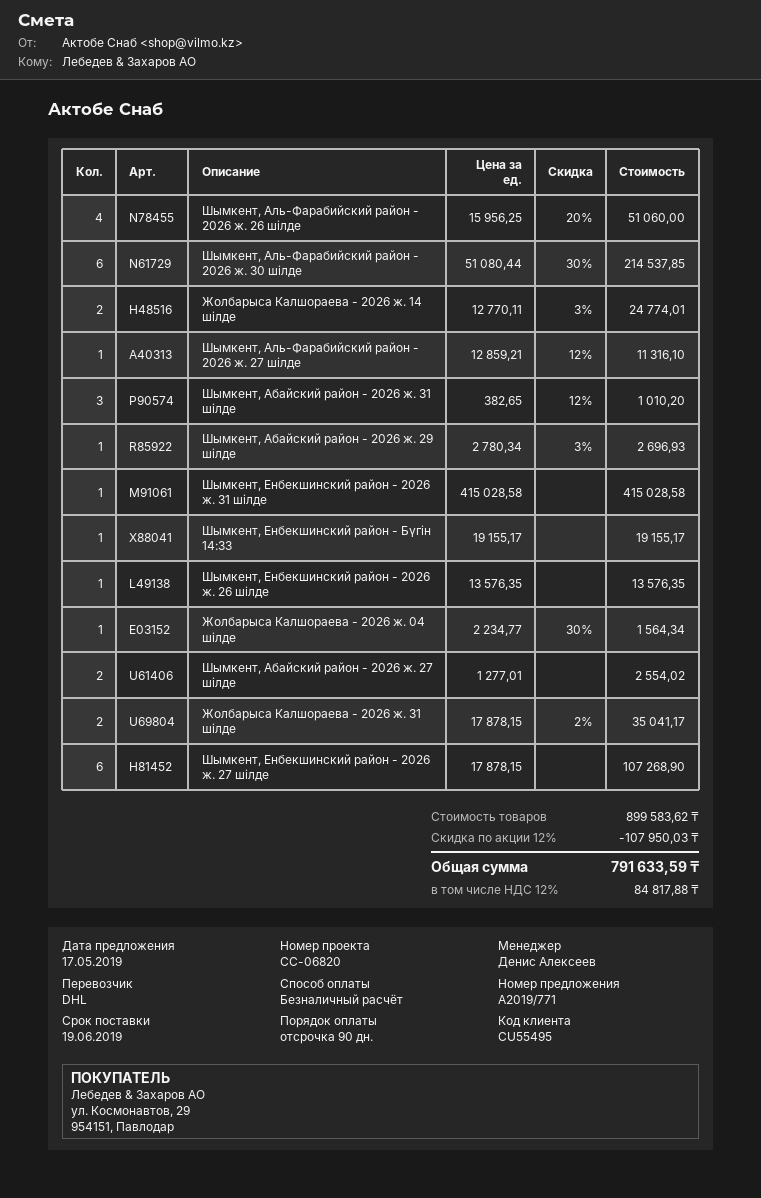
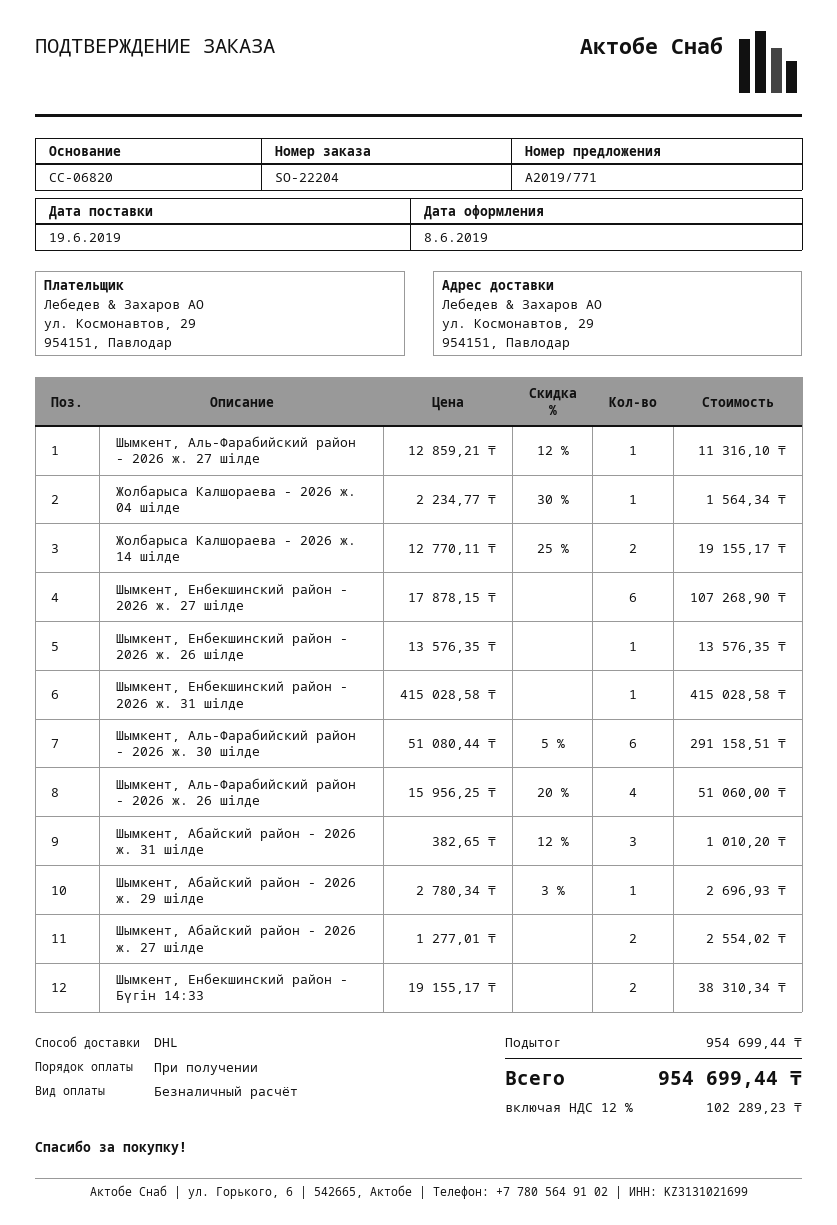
payment terms: 90 days -> on receipt
Шымкент, Аль-Фарабийский район - 2026 ж. 30 шілде: 6 x 51080.44 - 30% = 214537.85 -> 6 x 51080.44 - 5% = 291158.51
Жолбарыса Калшораева - 2026 ж. 14 шілде: 2 x 12770.11 - 3% = 24774.01 -> 2 x 12770.11 - 25% = 19155.17
Шымкент, Енбекшинский район - Бүгін 14:33: 1 x 19155.17 = 19155.17 -> 2 x 19155.17 = 38310.34
Жолбарыса Калшораева - 2026 ж. 31 шілде: 2 x 17878.15 - 2% = 35041.17 -> none
subtotal: 899583.62 -> 954699.44
discount: 12% = 107950.03 -> none
tax: 12% = 84817.88 -> 12% = 102289.23
total: 791633.59 -> 954699.44

